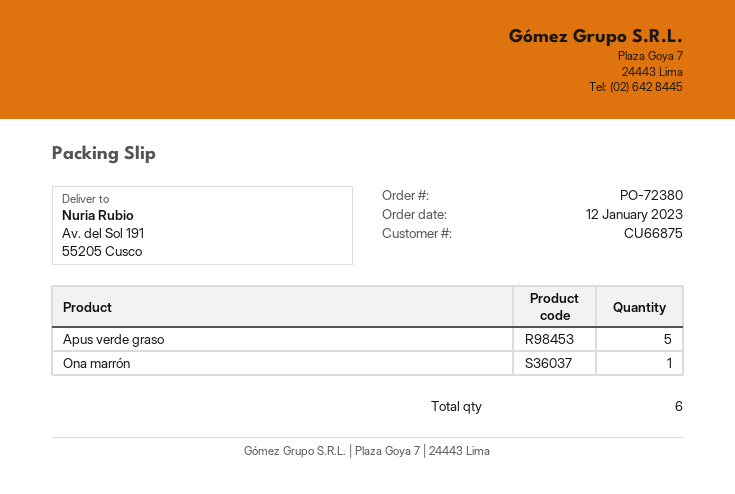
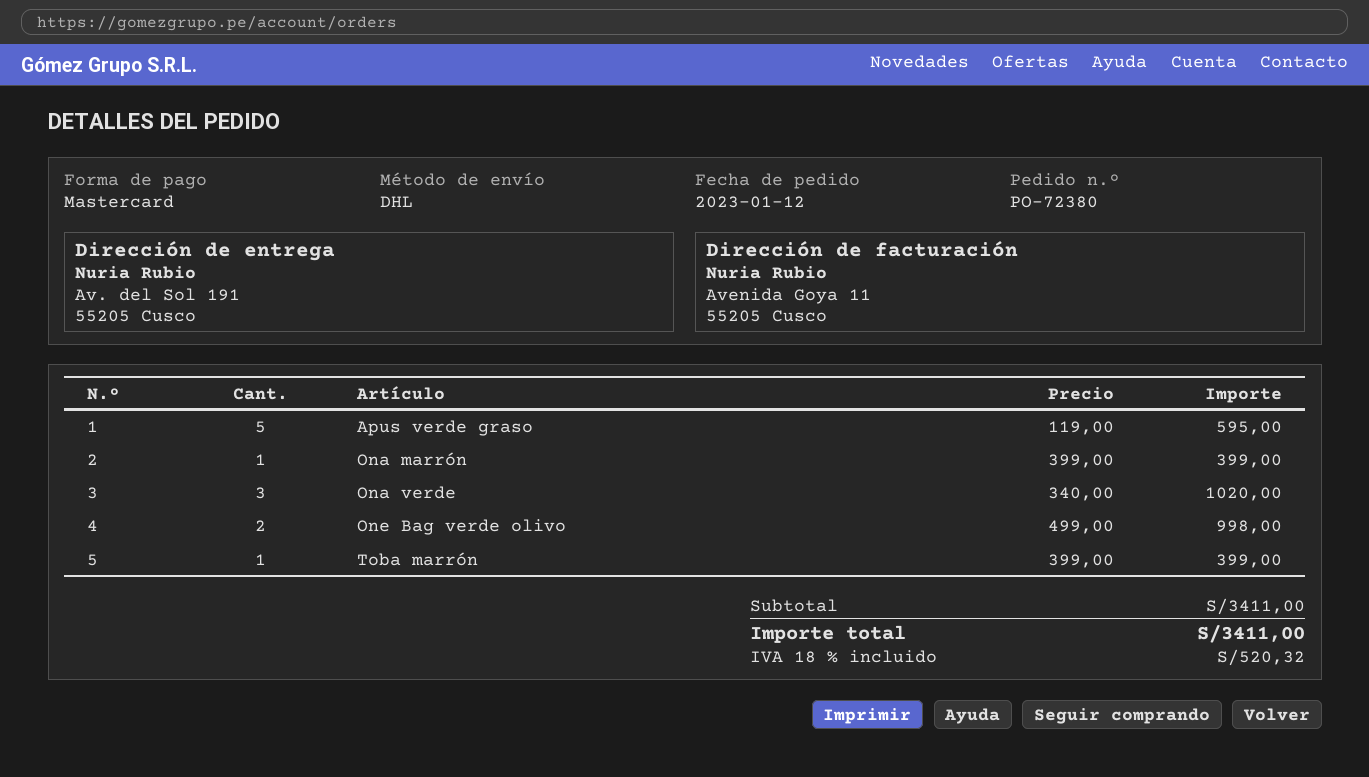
Ona verde: none -> 3
One Bag verde olivo: none -> 2
Toba marrón: none -> 1

